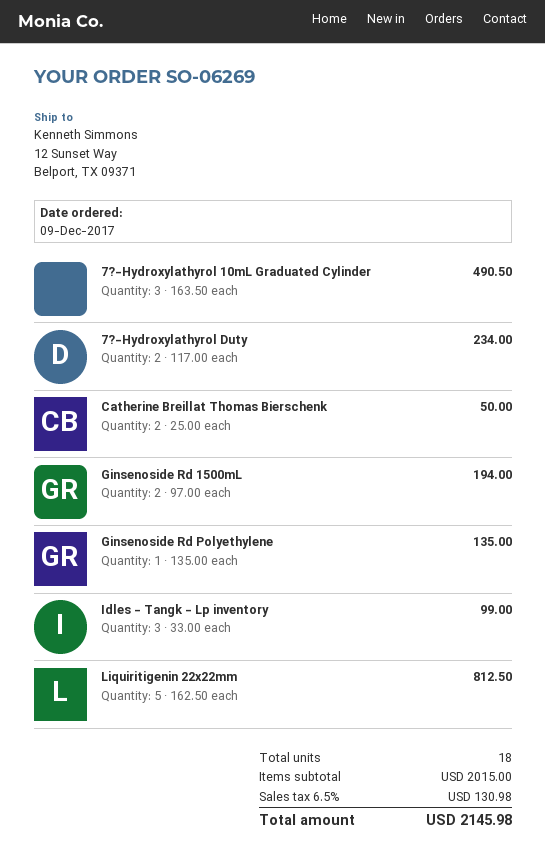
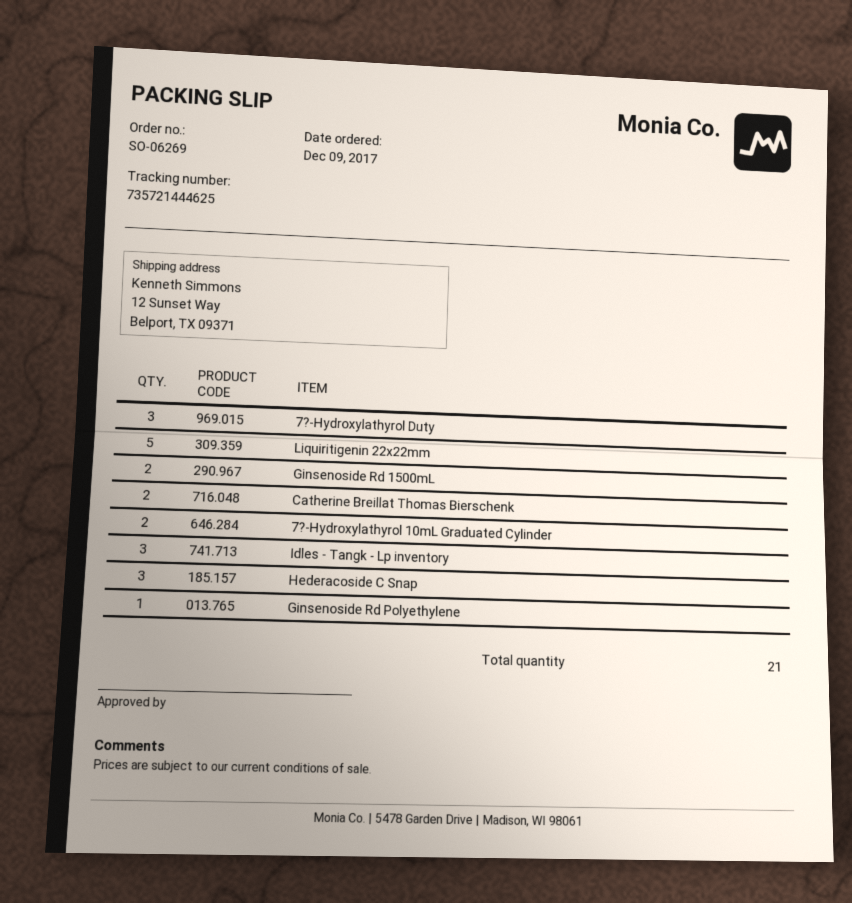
7?-Hydroxylathyrol 10mL Graduated Cylinder: 3 -> 2
7?-Hydroxylathyrol Duty: 2 -> 3
Hederacoside C Snap: none -> 3
total quantity: 18 -> 21

